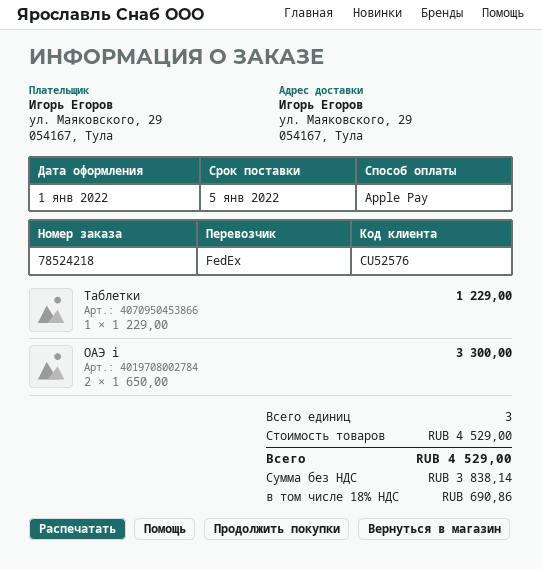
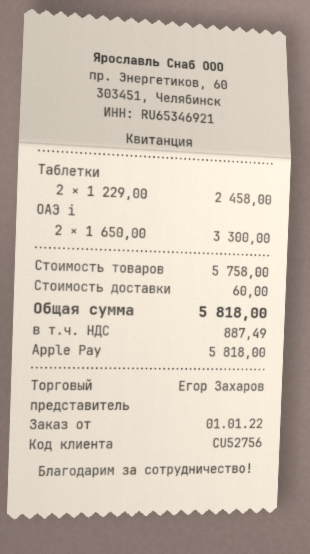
customer number: CU52576 -> CU52756
Таблетки: 1 x 1229.00 = 1229.00 -> 2 x 1229.00 = 2458.00
subtotal: 4529.00 -> 5758.00
shipping: none -> 60.00
tax: 690.86 -> 887.49
total: 4529.00 -> 5818.00

